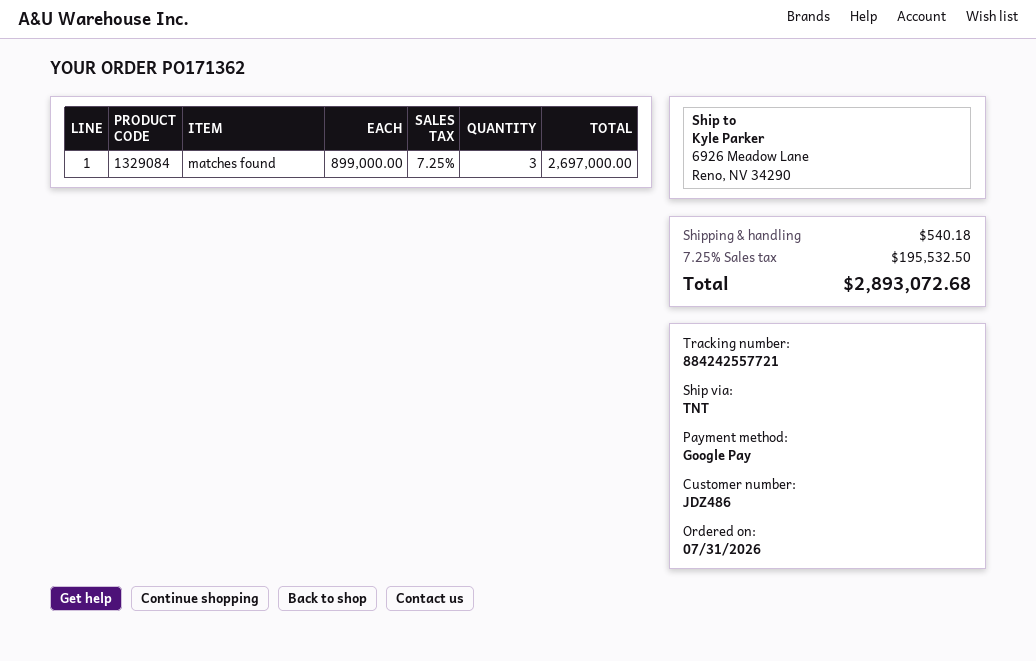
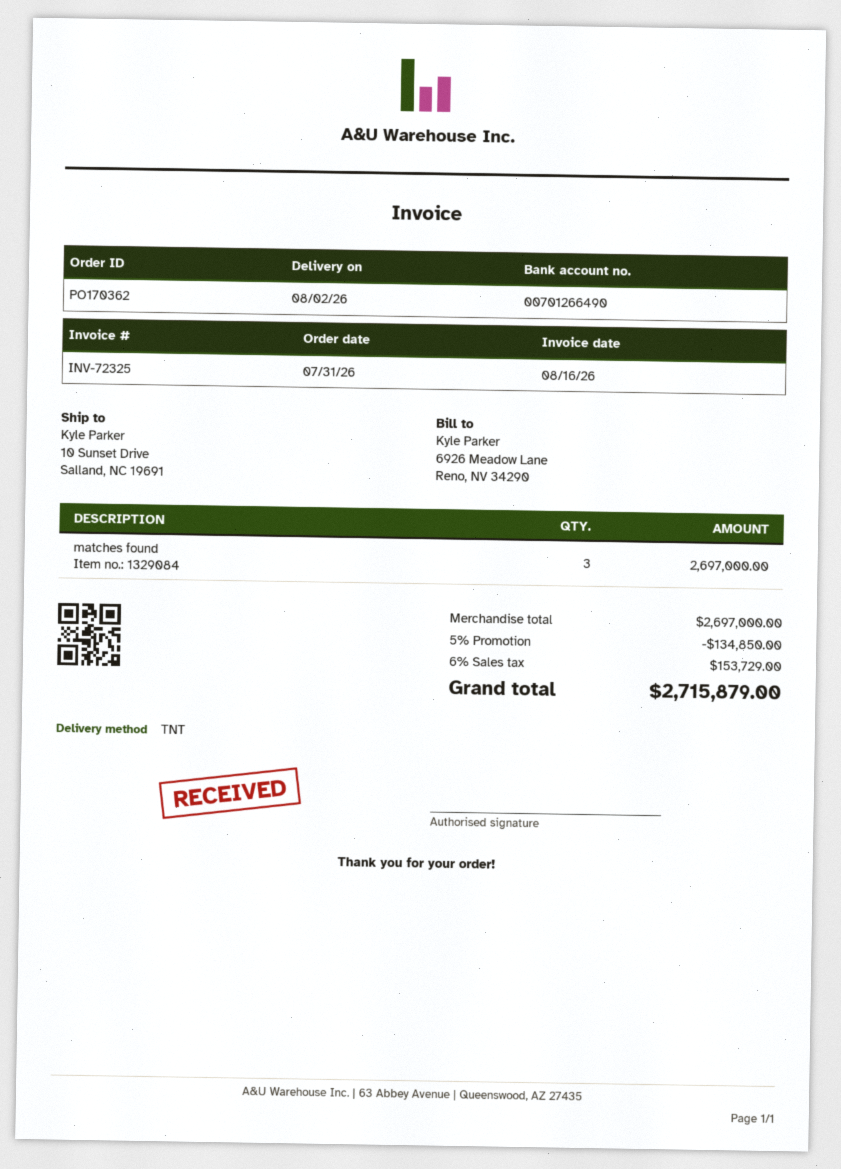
order number: PO171362 -> PO170362
ship to: 6926 Meadow Lane, Reno, NV 34290 -> 10 Sunset Drive, Salland, NC 19691
discount: none -> 5% = 134850.00
shipping: 540.18 -> none
tax: 7.25% = 195532.50 -> 6% = 153729.00
total: 2893072.68 -> 2715879.00

